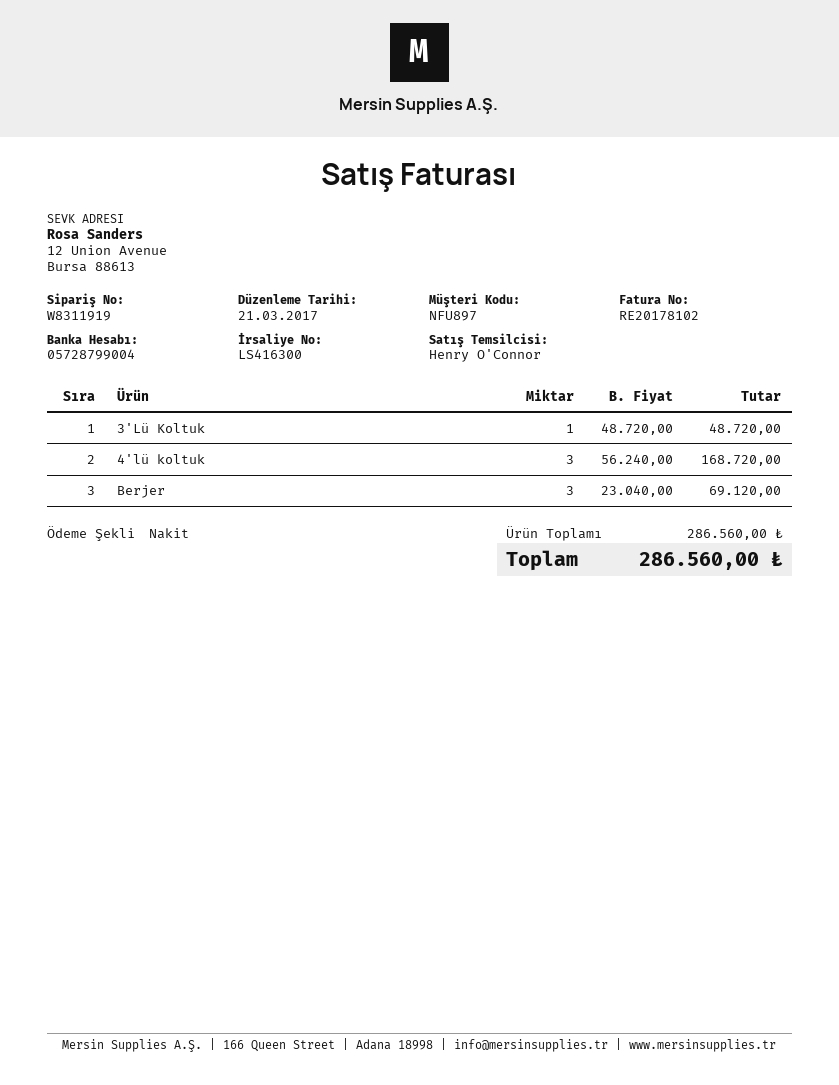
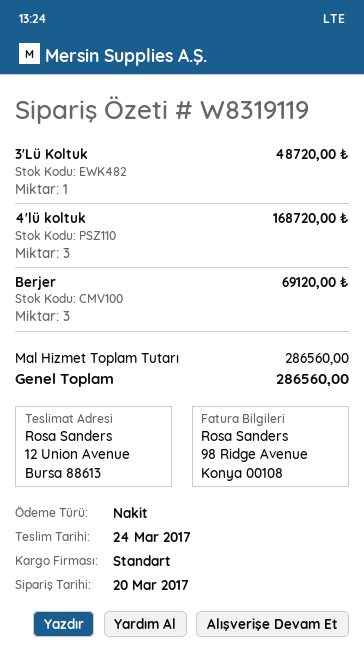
order number: W8311919 -> W8319119

